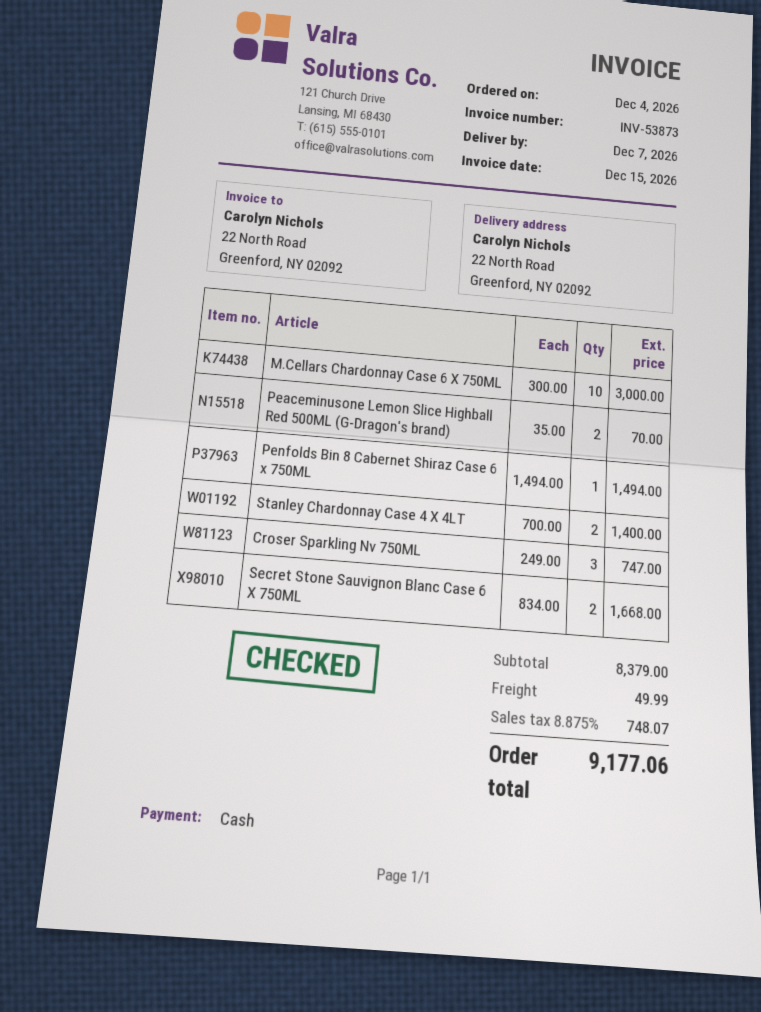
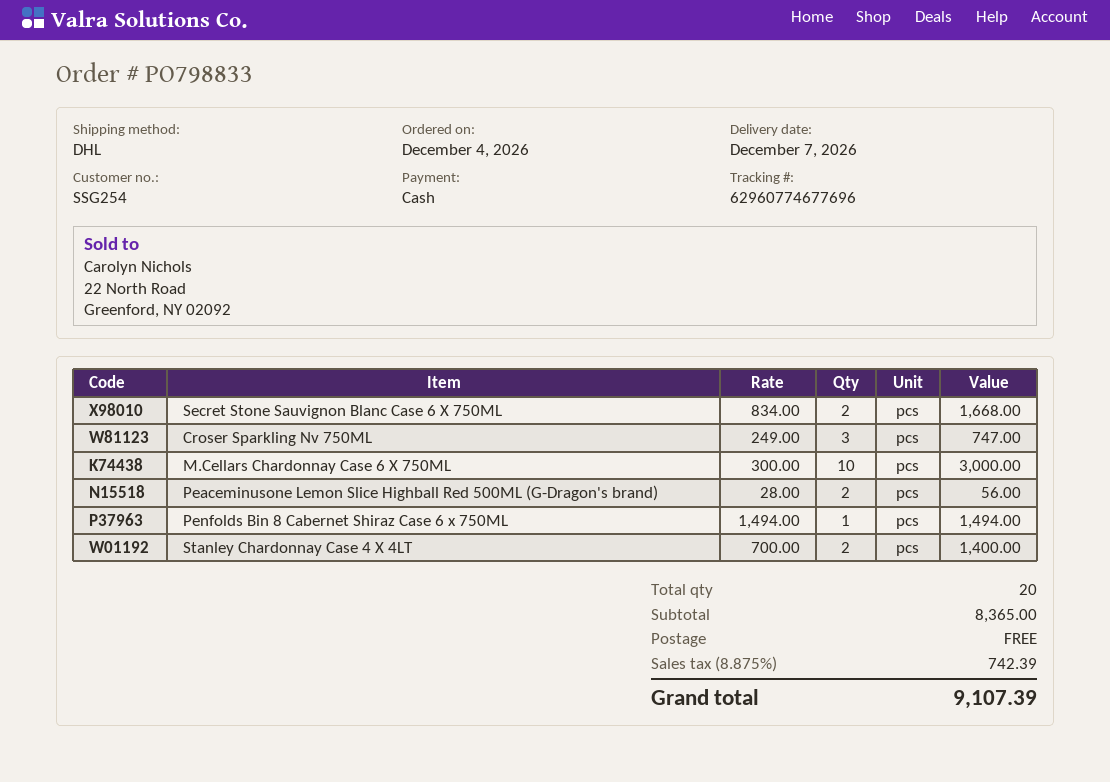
Peaceminusone Lemon Slice Highball Red 500ML (G-Dragon's brand): 2 x 35.00 = 70.00 -> 2 x 28.00 = 56.00
subtotal: 8379.00 -> 8365.00
shipping: 49.99 -> 0.00
tax: 8.875% = 748.07 -> 8.875% = 742.39
total: 9177.06 -> 9107.39

